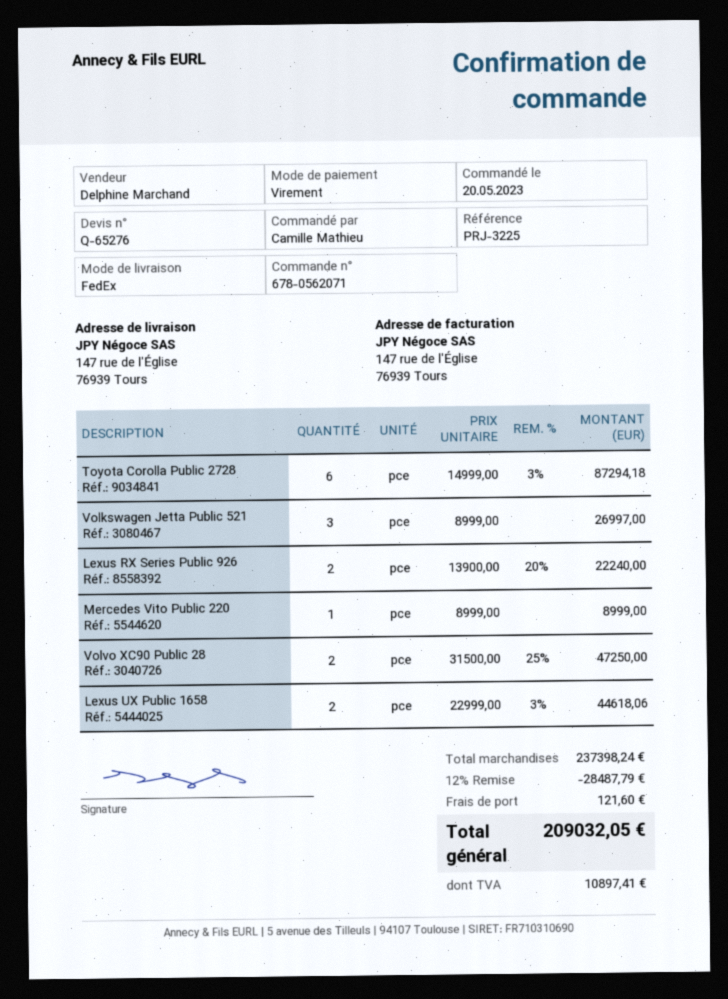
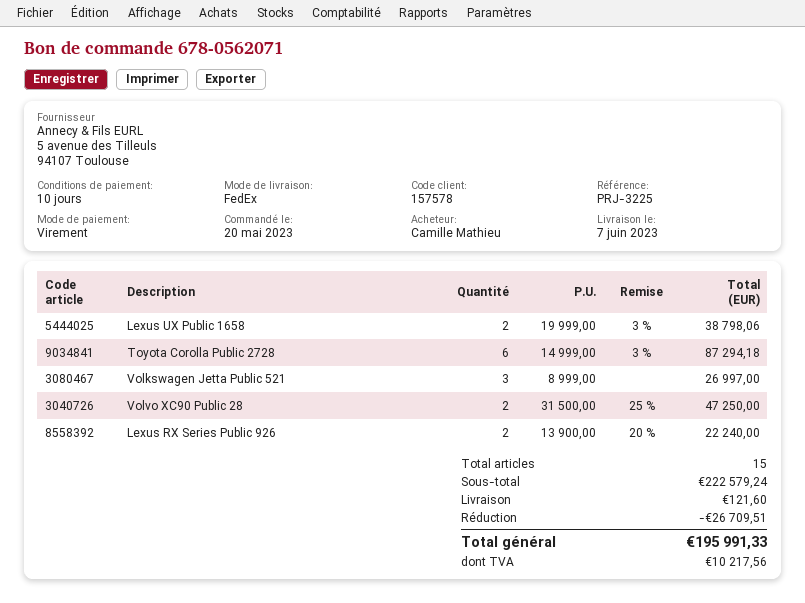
Mercedes Vito Public 220: 1 x 8999.00 = 8999.00 -> none
Lexus UX Public 1658: 2 x 22999.00 - 3% = 44618.06 -> 2 x 19999.00 - 3% = 38798.06
subtotal: 237398.24 -> 222579.24
discount: 28487.79 -> 26709.51
tax: 10897.41 -> 10217.56
total: 209032.05 -> 195991.33

